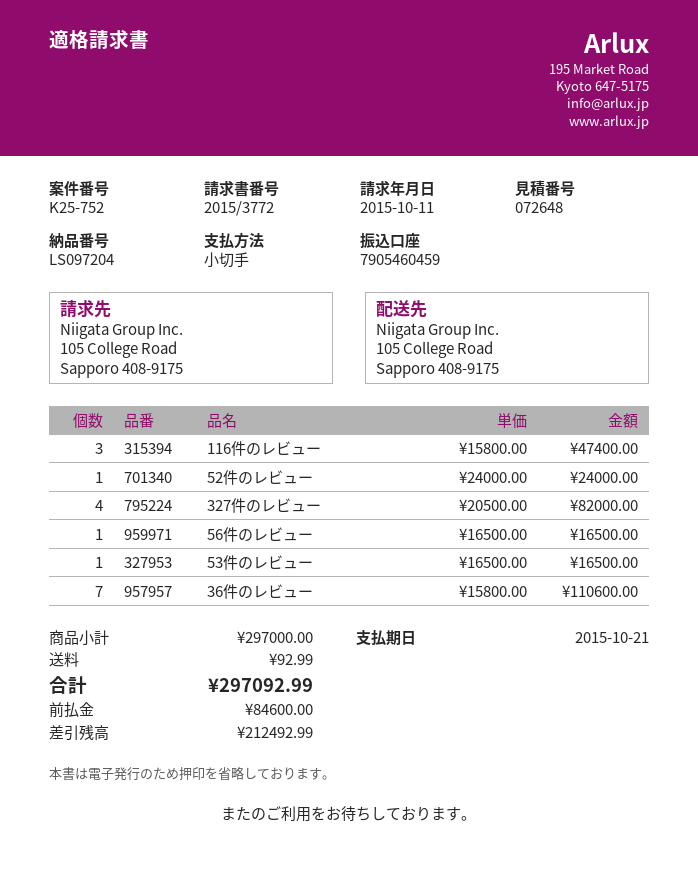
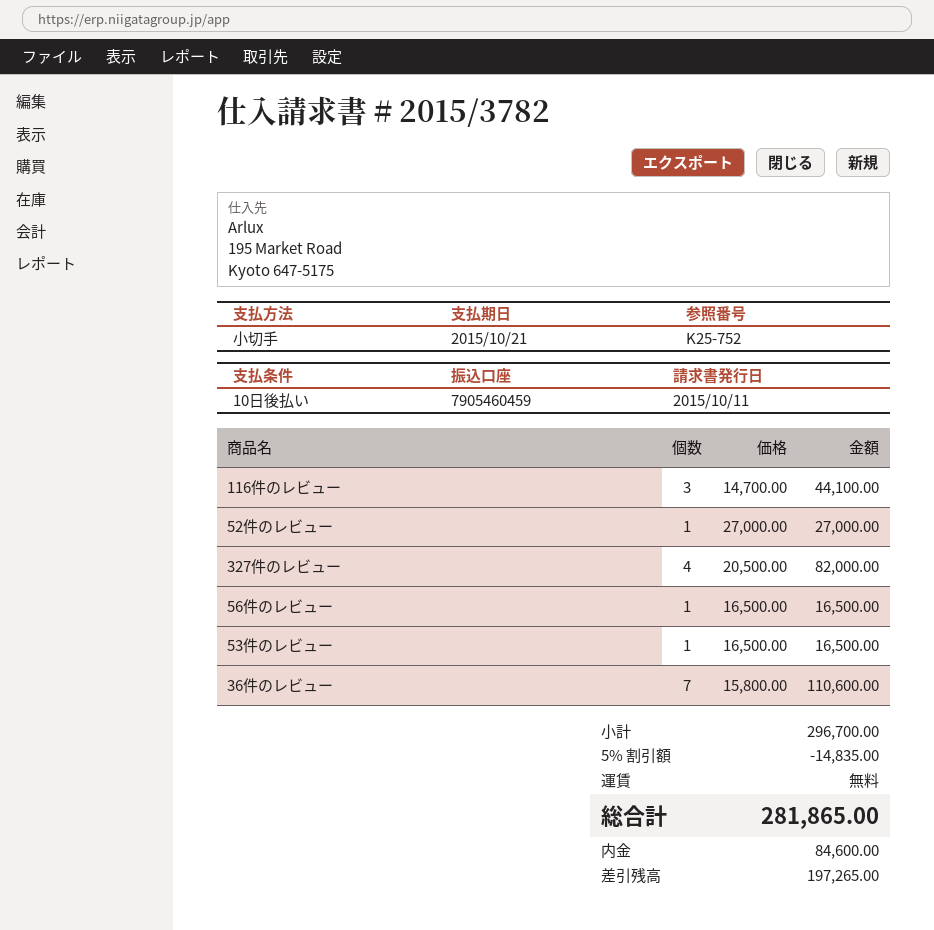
invoice number: 2015/3772 -> 2015/3782
116件のレビュー: 3 x 15800.00 = 47400.00 -> 3 x 14700.00 = 44100.00
52件のレビュー: 1 x 24000.00 = 24000.00 -> 1 x 27000.00 = 27000.00
subtotal: 297000.00 -> 296700.00
discount: none -> 5% = 14835.00
shipping: 92.99 -> 0.00
total: 297092.99 -> 281865.00
balance: 212492.99 -> 197265.00

